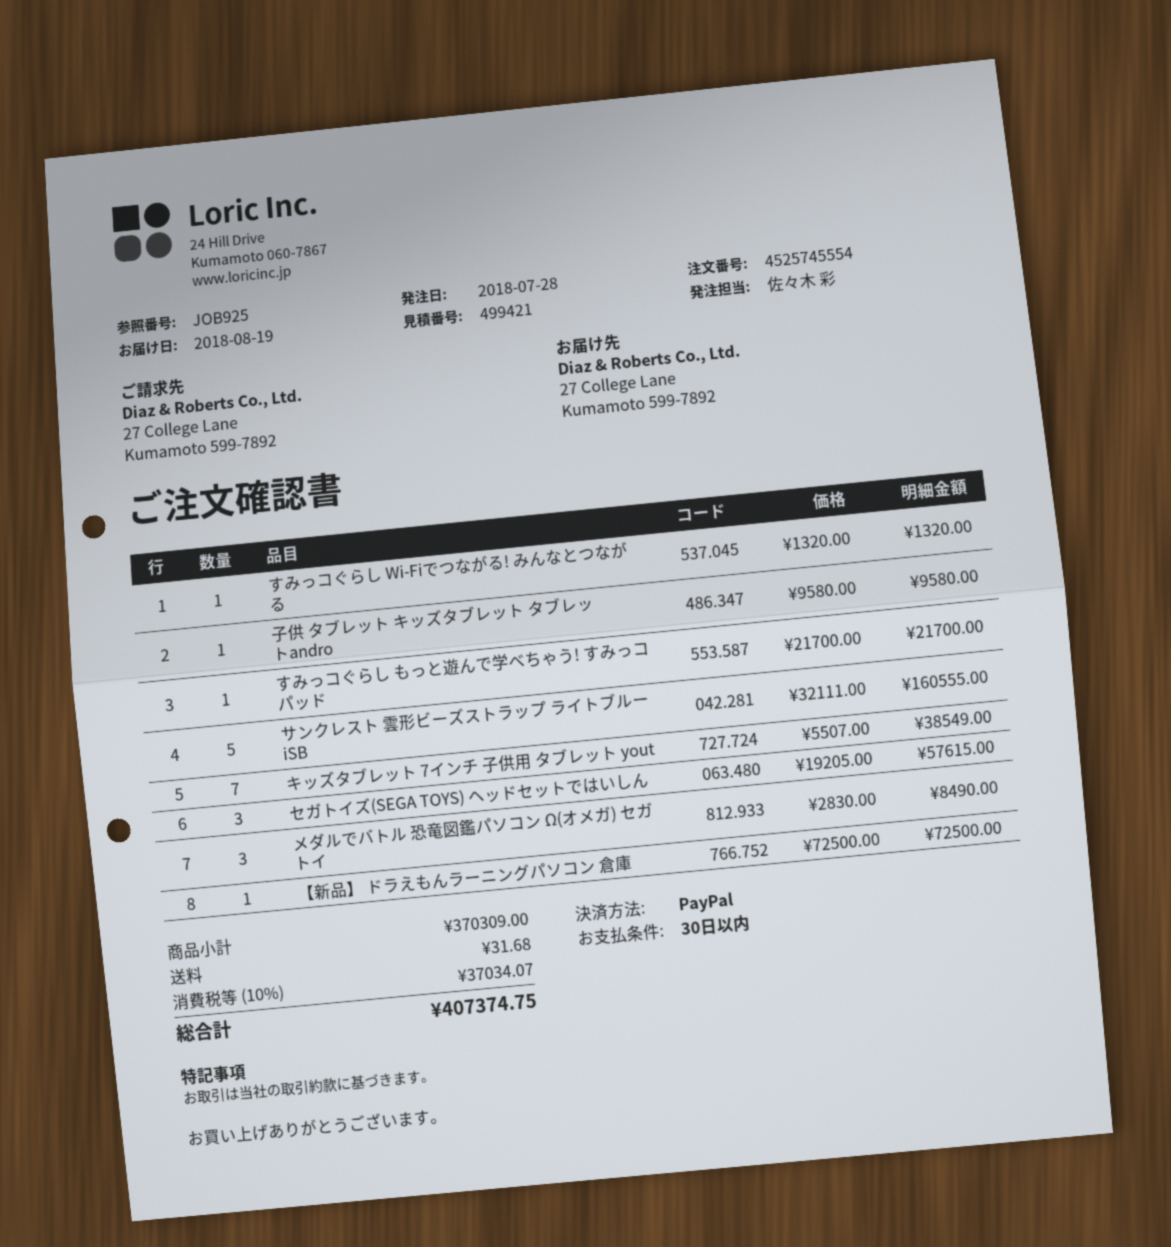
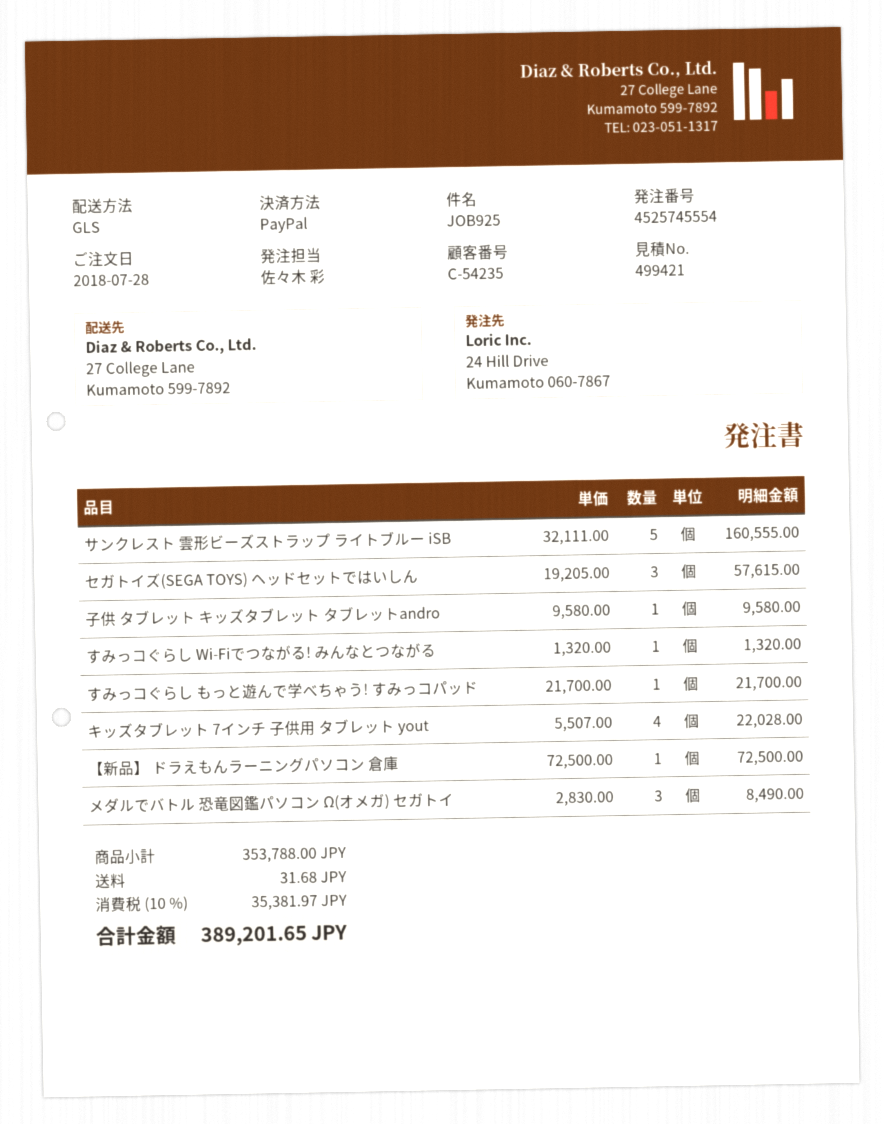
キッズタブレット 7インチ 子供用 タブレット yout: 7 x 5507.00 = 38549.00 -> 4 x 5507.00 = 22028.00
subtotal: 370309.00 -> 353788.00
tax: 10% = 37034.07 -> 10% = 35381.97
total: 407374.75 -> 389201.65

